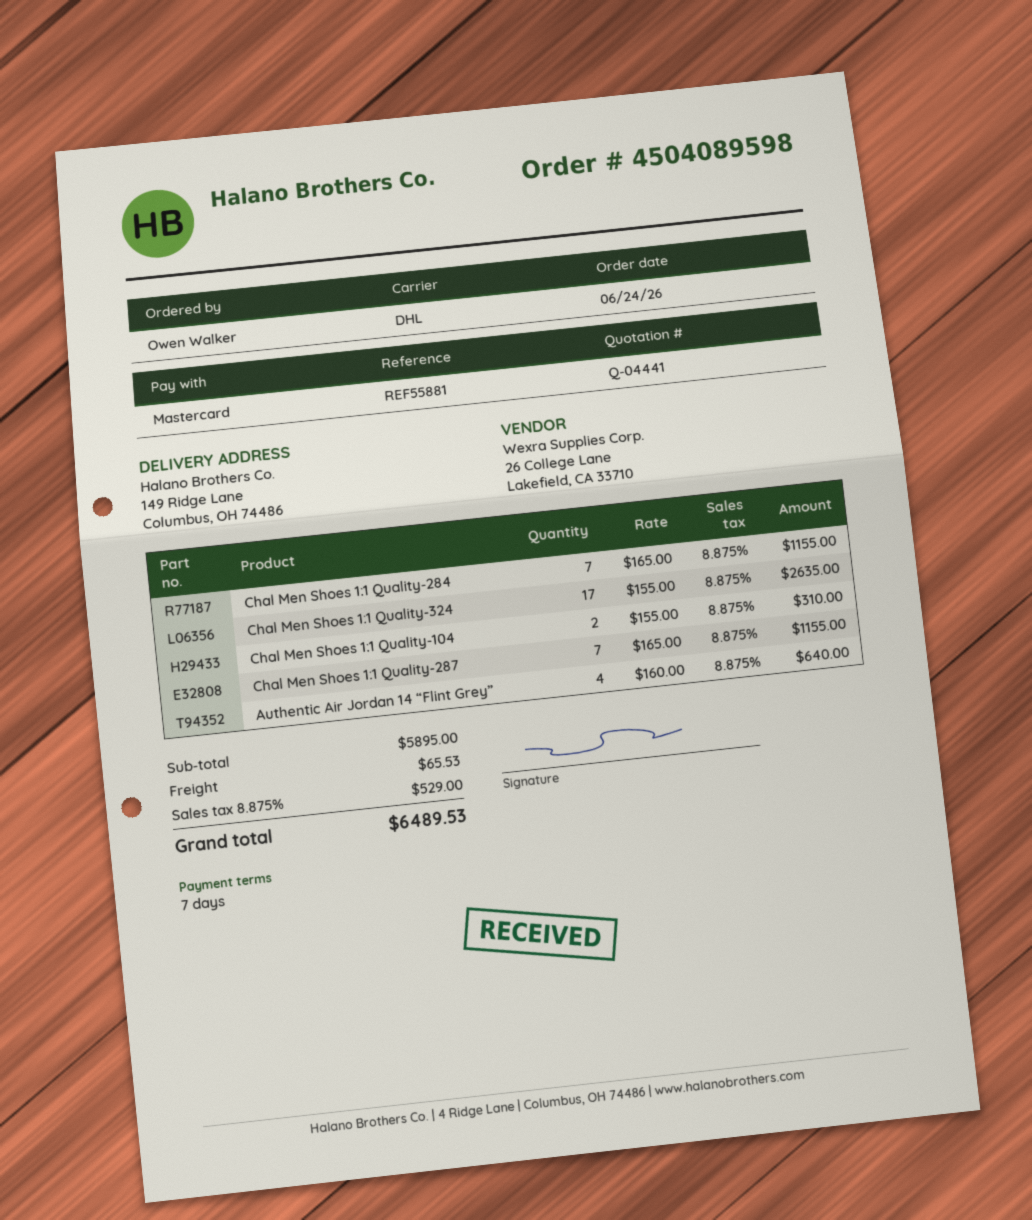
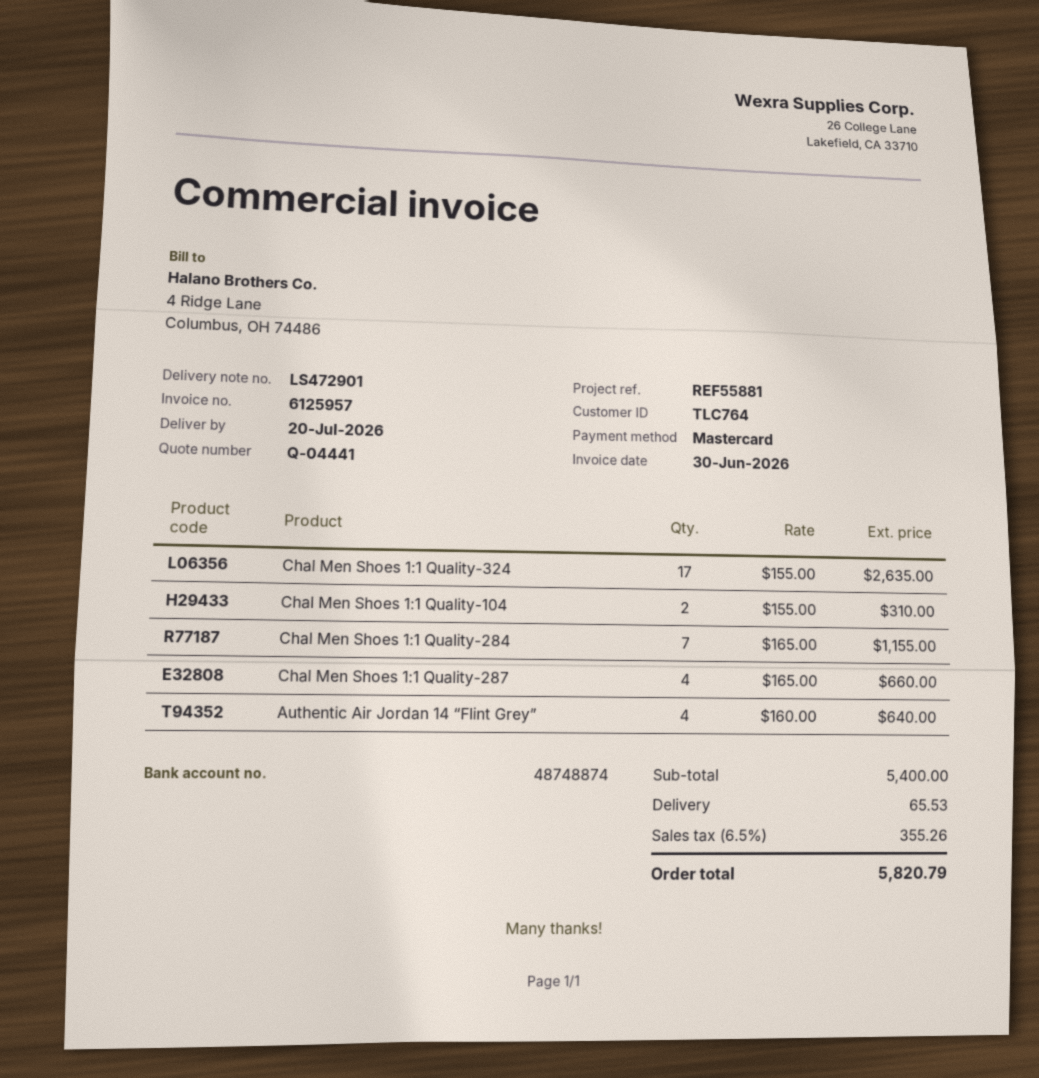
Chal Men Shoes 1:1 Quality-287: 7 x 165.00 = 1155.00 -> 4 x 165.00 = 660.00
subtotal: 5895.00 -> 5400.00
tax: 8.875% = 529.00 -> 6.5% = 355.26
total: 6489.53 -> 5820.79

